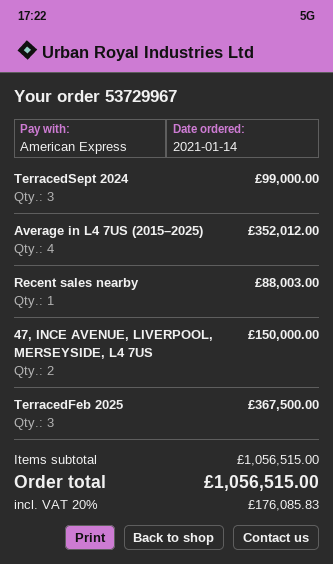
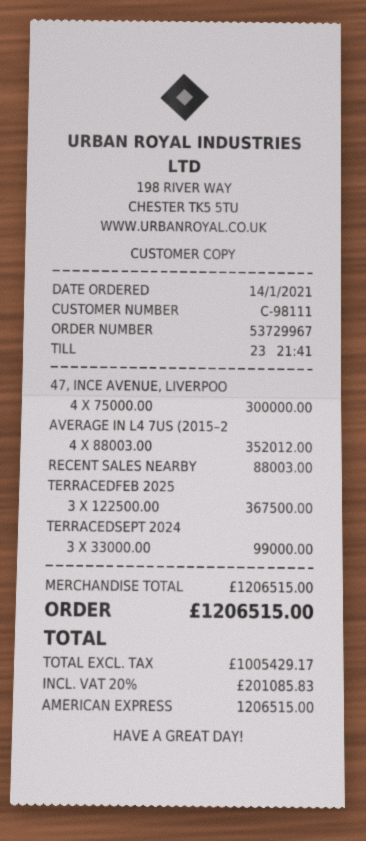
47, INCE AVENUE, LIVERPOOL, MERSEYSIDE, L4 7US: 2 for 150000.00 -> 4 for 300000.00
subtotal: 1056515.00 -> 1206515.00
tax: 20% = 176085.83 -> 20% = 201085.83
total: 1056515.00 -> 1206515.00

